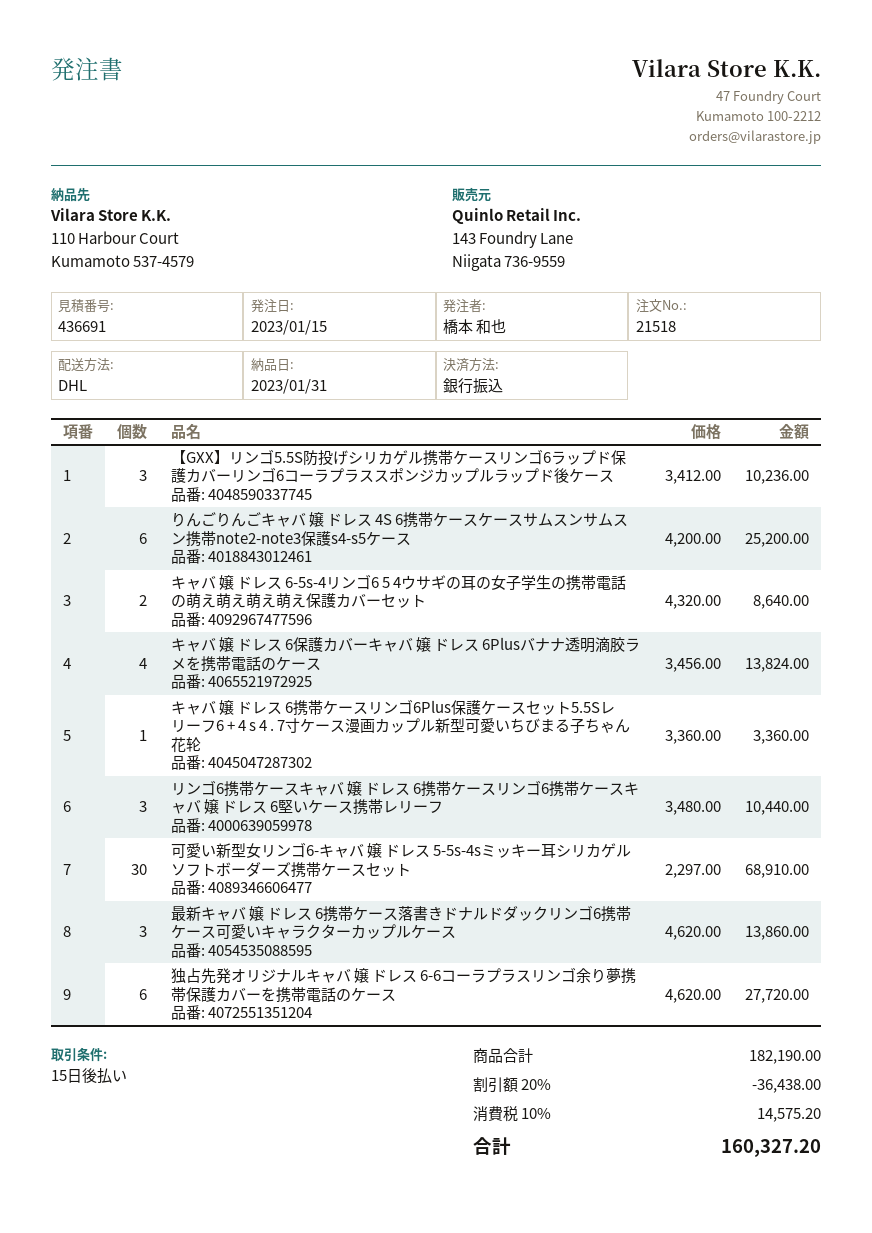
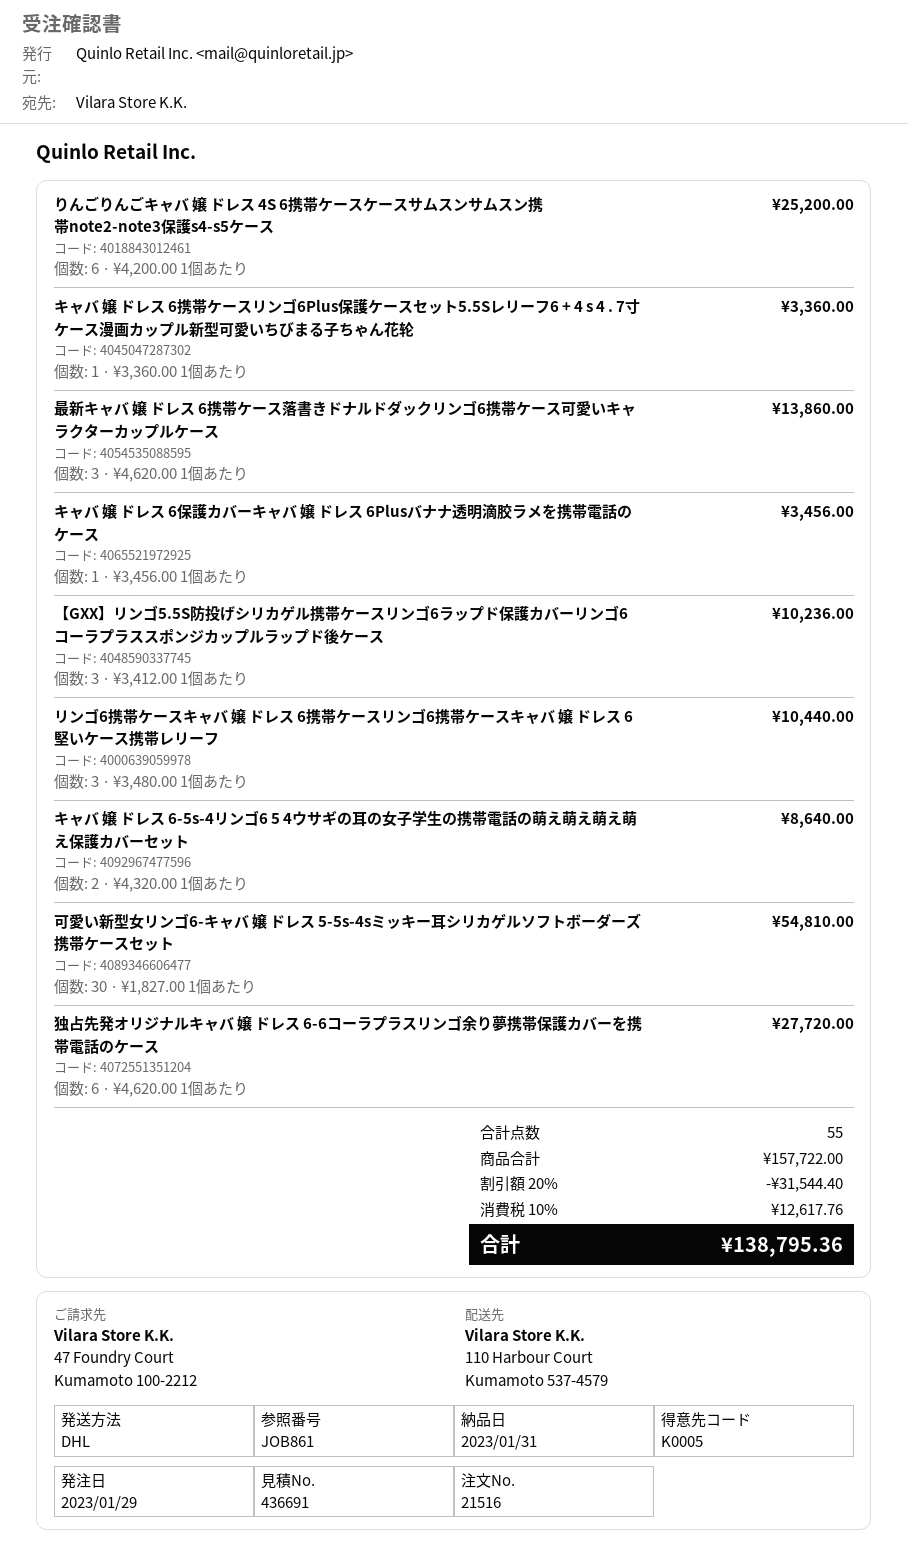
order number: 21518 -> 21516
order date: 2023-01-15 -> 2023-01-29
キャバ 嬢 ドレス 6保護カバーキャバ 嬢 ドレス 6Plusバナナ透明滴胶ラメを携帯電話のケース: 4 x 3456.00 = 13824.00 -> 1 x 3456.00 = 3456.00
可愛い新型女リンゴ6-キャバ 嬢 ドレス 5-5s-4sミッキー耳シリカゲルソフトボーダーズ携帯ケースセット: 30 x 2297.00 = 68910.00 -> 30 x 1827.00 = 54810.00
subtotal: 182190.00 -> 157722.00
discount: 20% = 36438.00 -> 20% = 31544.40
tax: 10% = 14575.20 -> 10% = 12617.76
total: 160327.20 -> 138795.36

